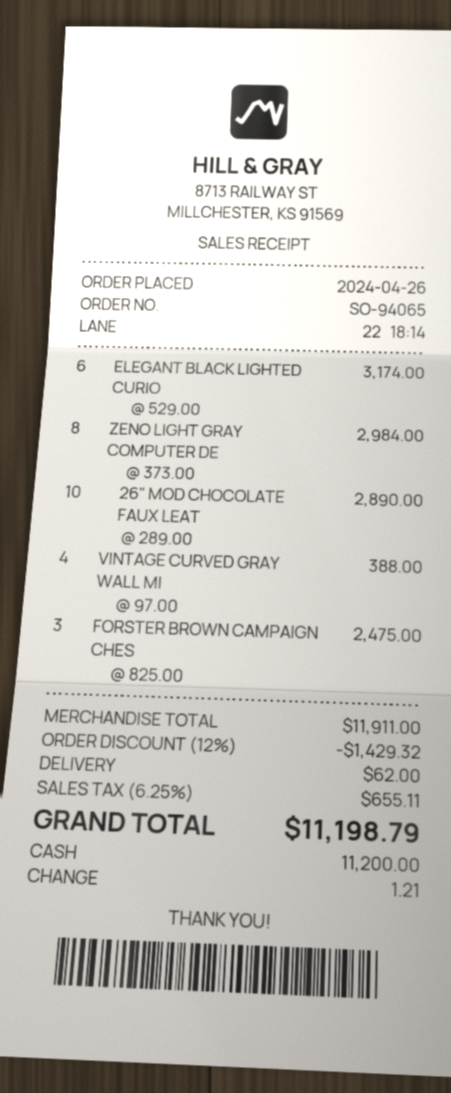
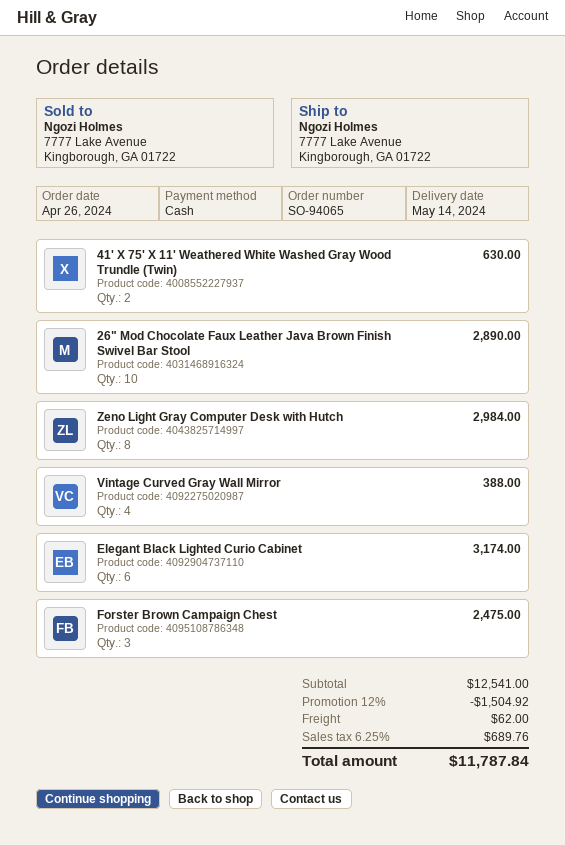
41' X 75' X 11' Weathered White Washed Gray Wood Trundle (Twin): none -> 2 for 630.00
subtotal: 11911.00 -> 12541.00
discount: 12% = 1429.32 -> 12% = 1504.92
tax: 6.25% = 655.11 -> 6.25% = 689.76
total: 11198.79 -> 11787.84

